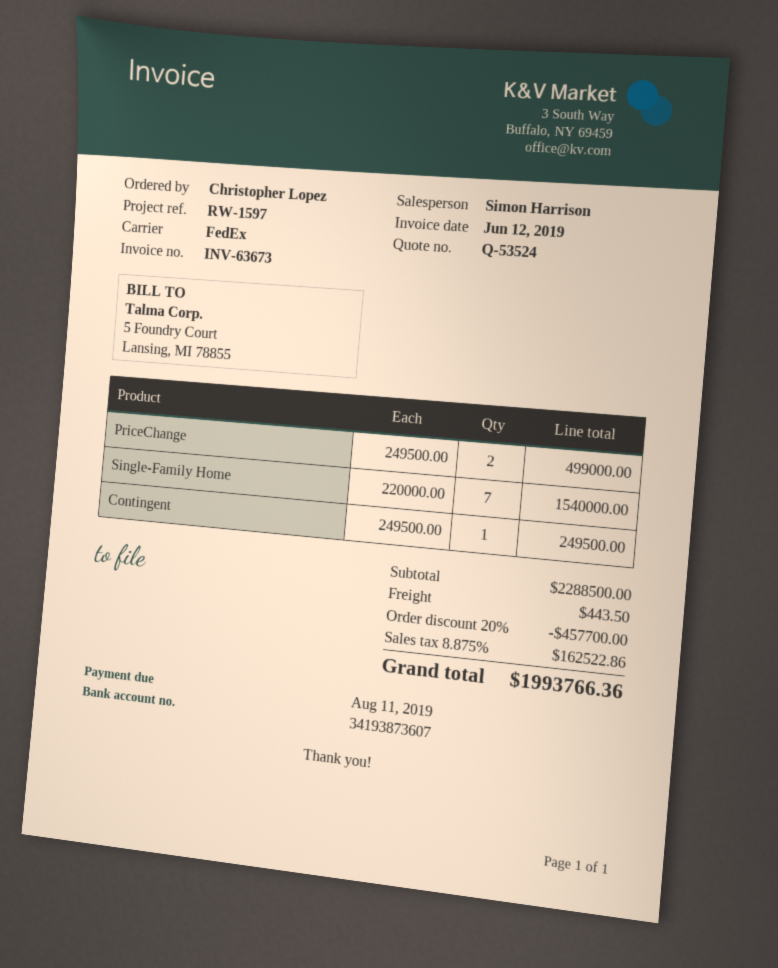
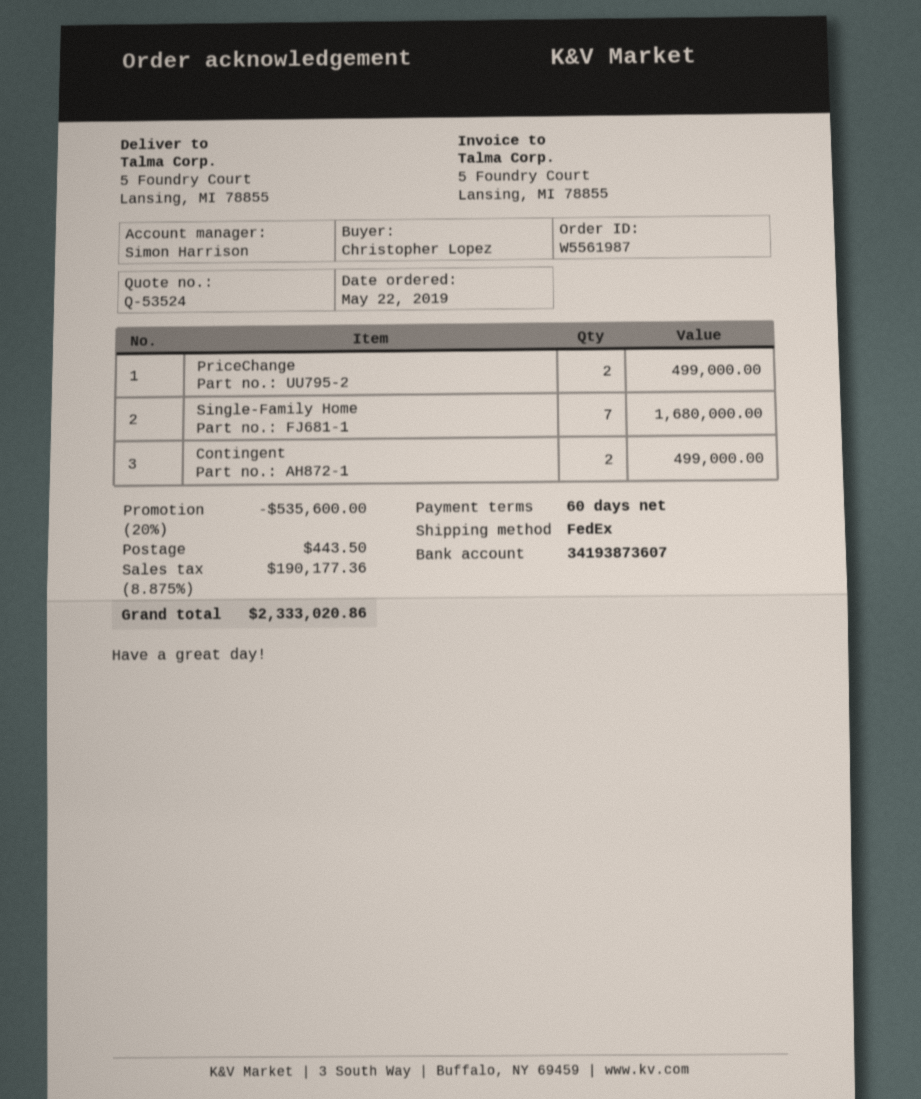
Single-Family Home: 7 for 1540000.00 -> 7 for 1680000.00
Contingent: 1 for 249500.00 -> 2 for 499000.00
discount: 20% = 457700.00 -> 20% = 535600.00
tax: 8.875% = 162522.86 -> 8.875% = 190177.36
total: 1993766.36 -> 2333020.86

